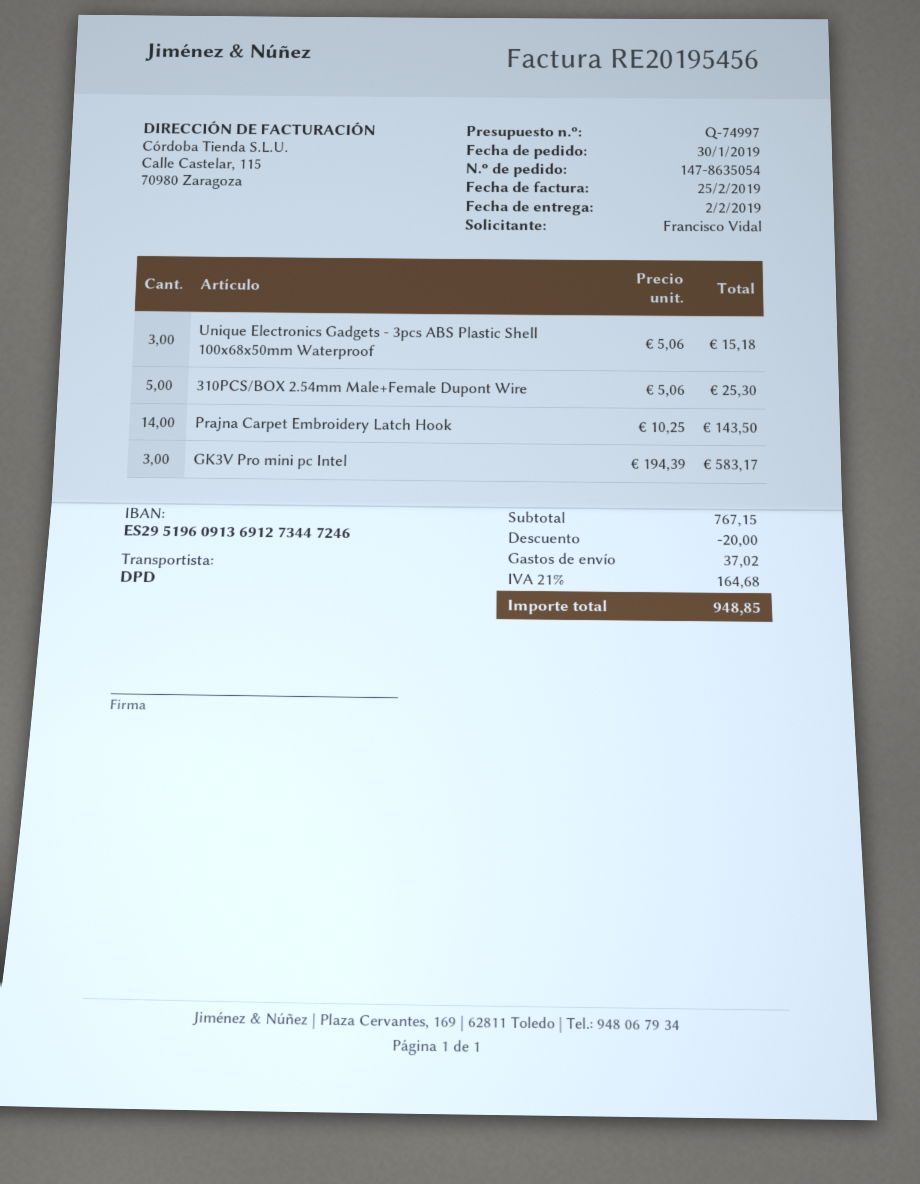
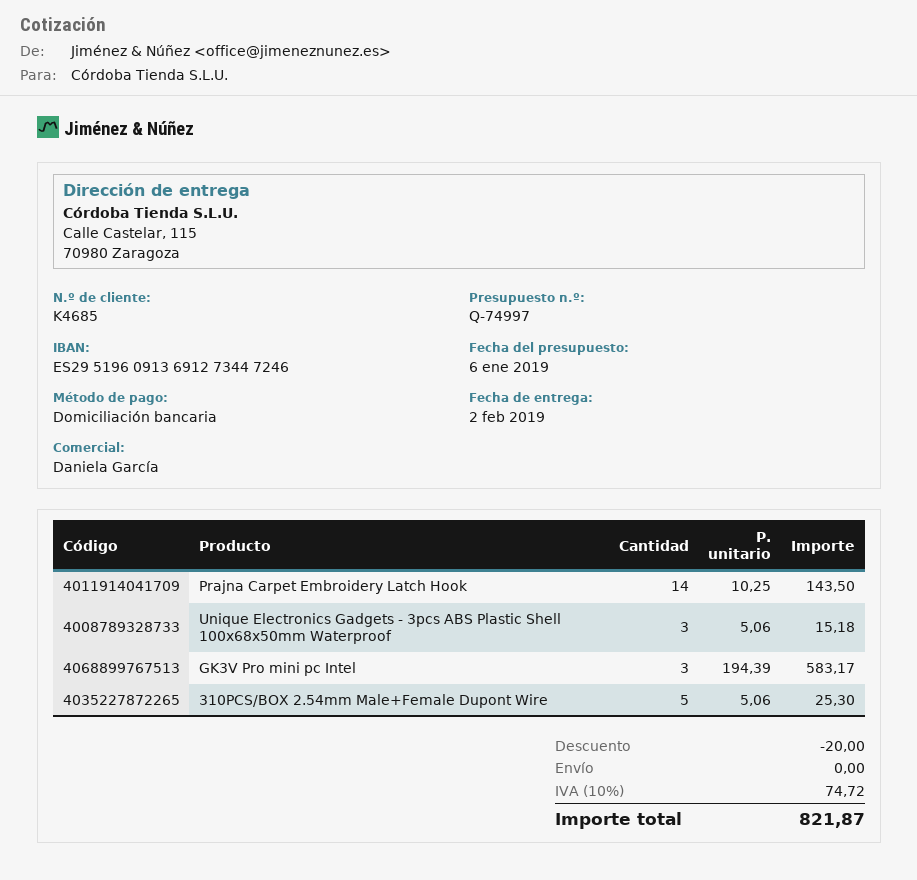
shipping: 37.02 -> 0.00
tax: 21% = 164.68 -> 10% = 74.72
total: 948.85 -> 821.87

